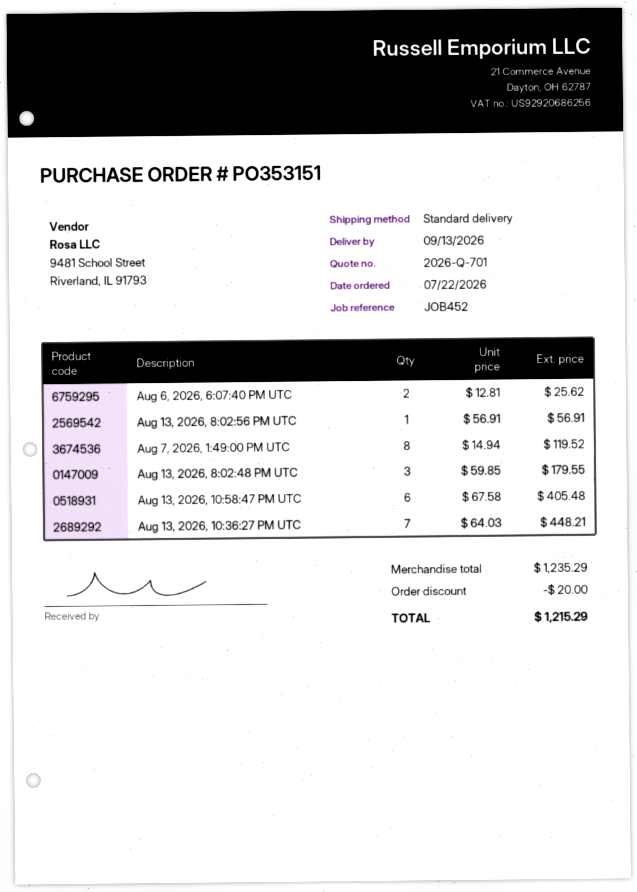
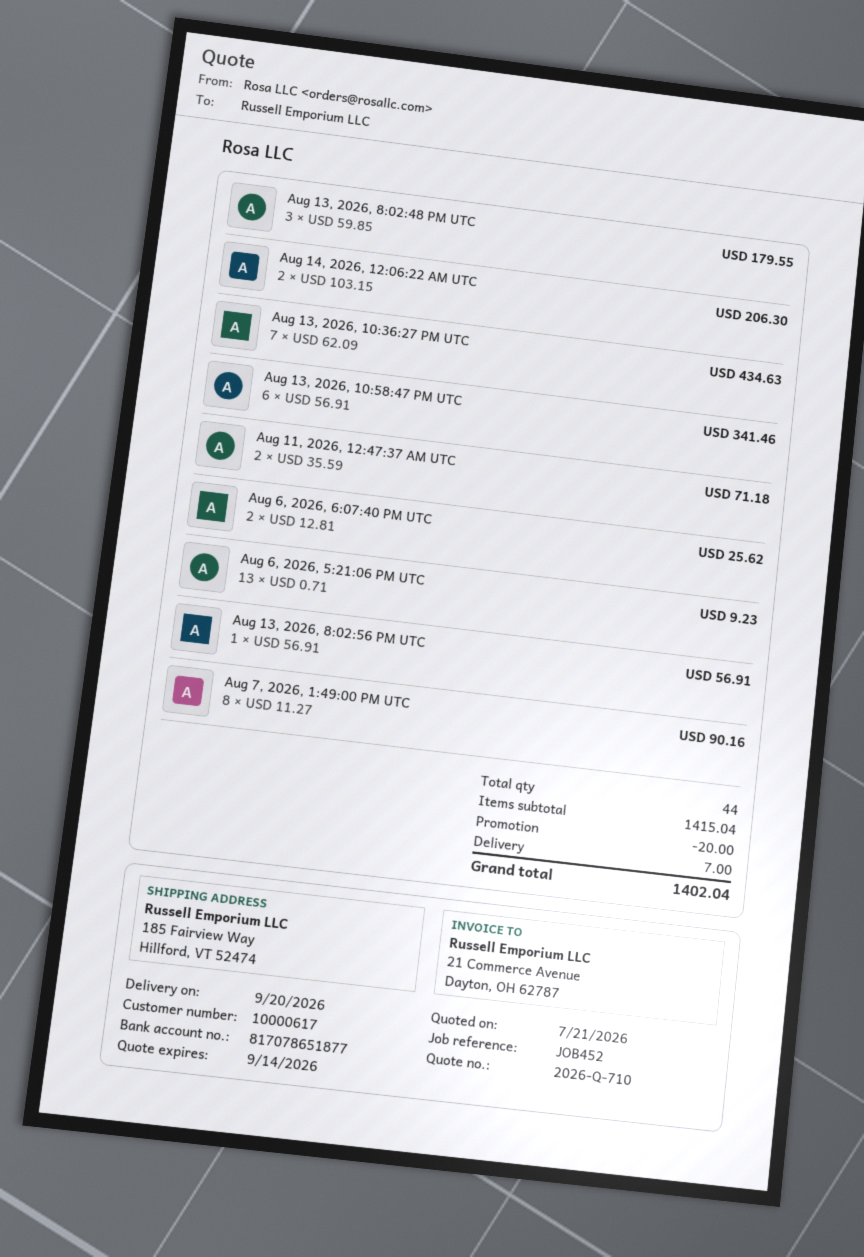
quote number: 2026-Q-701 -> 2026-Q-710
delivery date: 2026-09-13 -> 2026-09-20
Aug 7, 2026, 1:49:00 PM UTC: 8 x 14.94 = 119.52 -> 8 x 11.27 = 90.16
Aug 13, 2026, 10:58:47 PM UTC: 6 x 67.58 = 405.48 -> 6 x 56.91 = 341.46
Aug 13, 2026, 10:36:27 PM UTC: 7 x 64.03 = 448.21 -> 7 x 62.09 = 434.63
Aug 14, 2026, 12:06:22 AM UTC: none -> 2 x 103.15 = 206.30
Aug 11, 2026, 12:47:37 AM UTC: none -> 2 x 35.59 = 71.18
Aug 6, 2026, 5:21:06 PM UTC: none -> 13 x 0.71 = 9.23
subtotal: 1235.29 -> 1415.04
shipping: none -> 7.00
total: 1215.29 -> 1402.04

